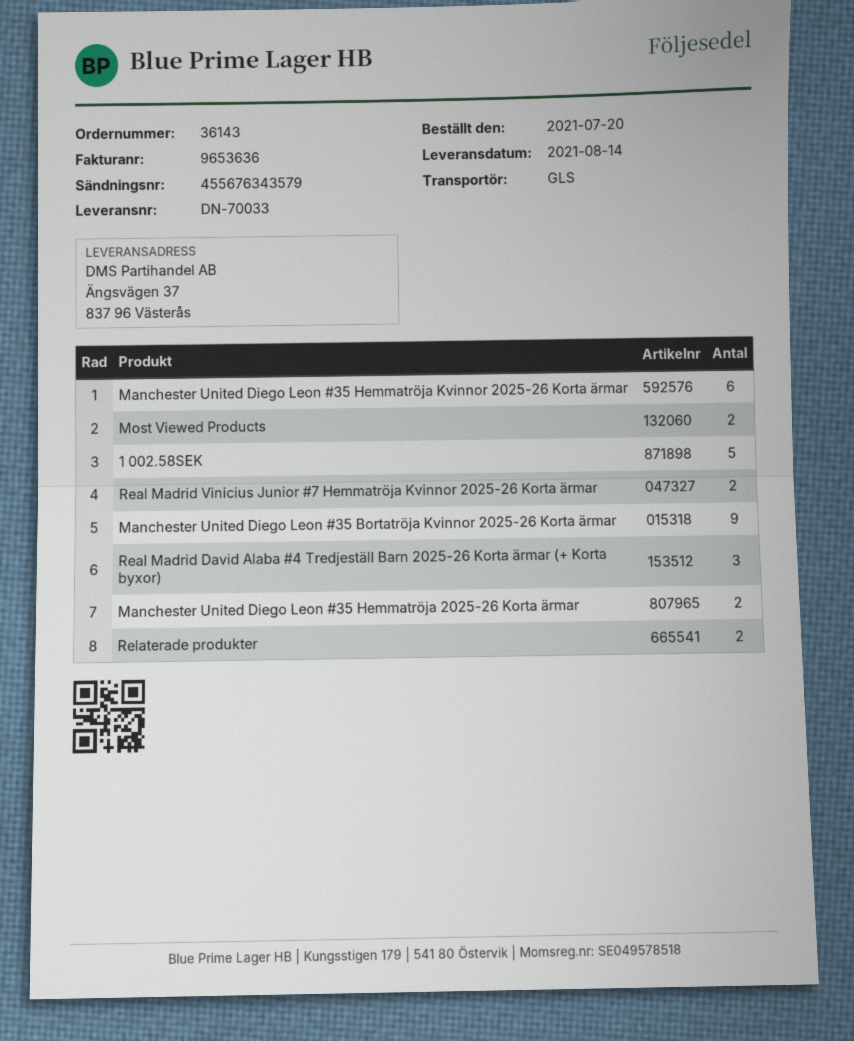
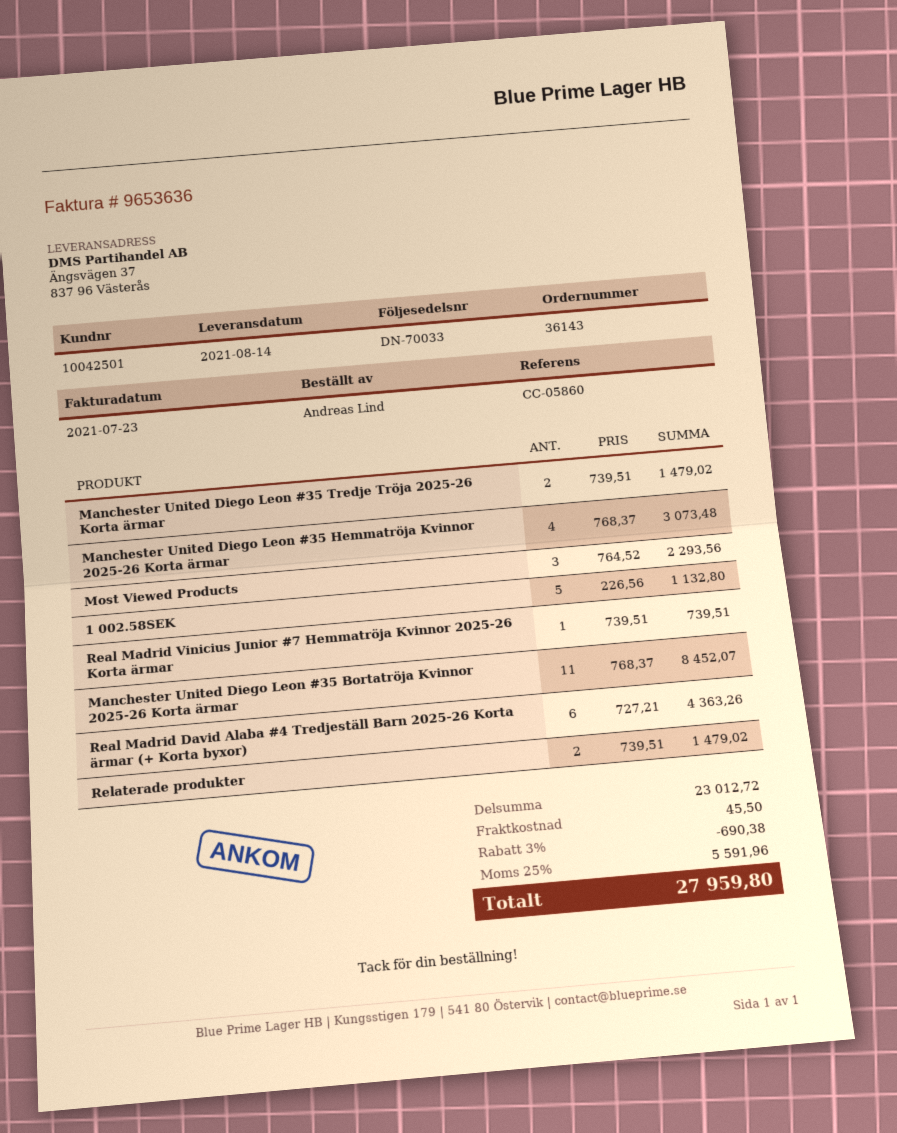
Manchester United Diego Leon #35 Hemmatröja Kvinnor 2025-26 Korta ärmar: 6 -> 4
Most Viewed Products: 2 -> 3
Real Madrid Vinicius Junior #7 Hemmatröja Kvinnor 2025-26 Korta ärmar: 2 -> 1
Manchester United Diego Leon #35 Bortatröja Kvinnor 2025-26 Korta ärmar: 9 -> 11
Real Madrid David Alaba #4 Tredjeställ Barn 2025-26 Korta ärmar (+ Korta byxor): 3 -> 6
Manchester United Diego Leon #35 Hemmatröja 2025-26 Korta ärmar: 2 -> none
Manchester United Diego Leon #35 Tredje Tröja 2025-26 Korta ärmar: none -> 2

